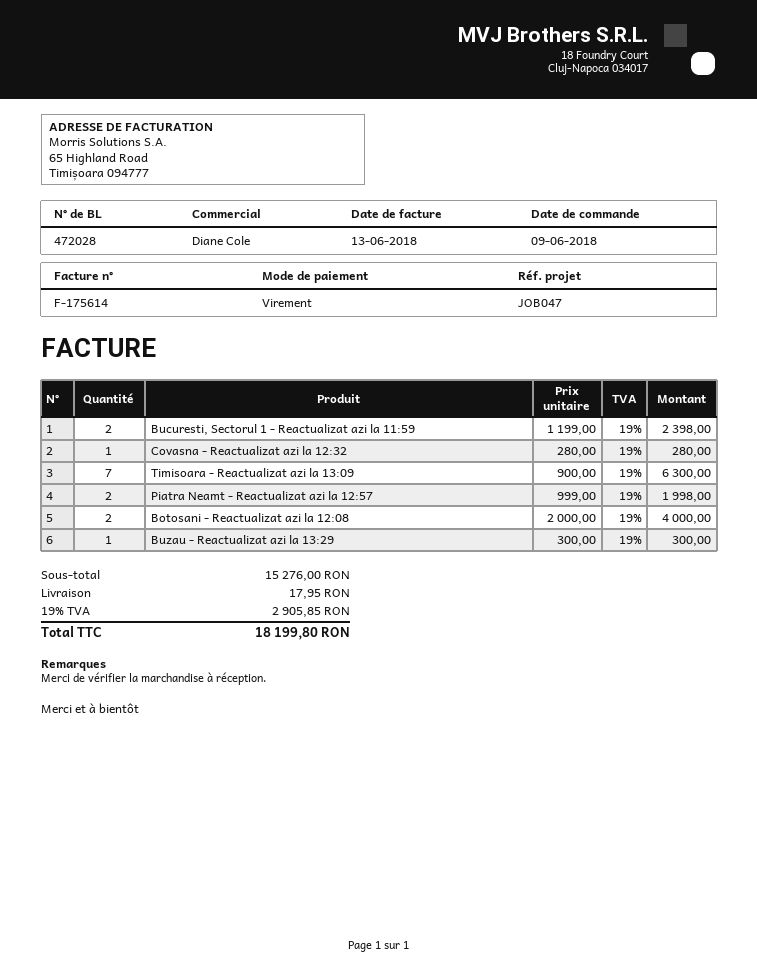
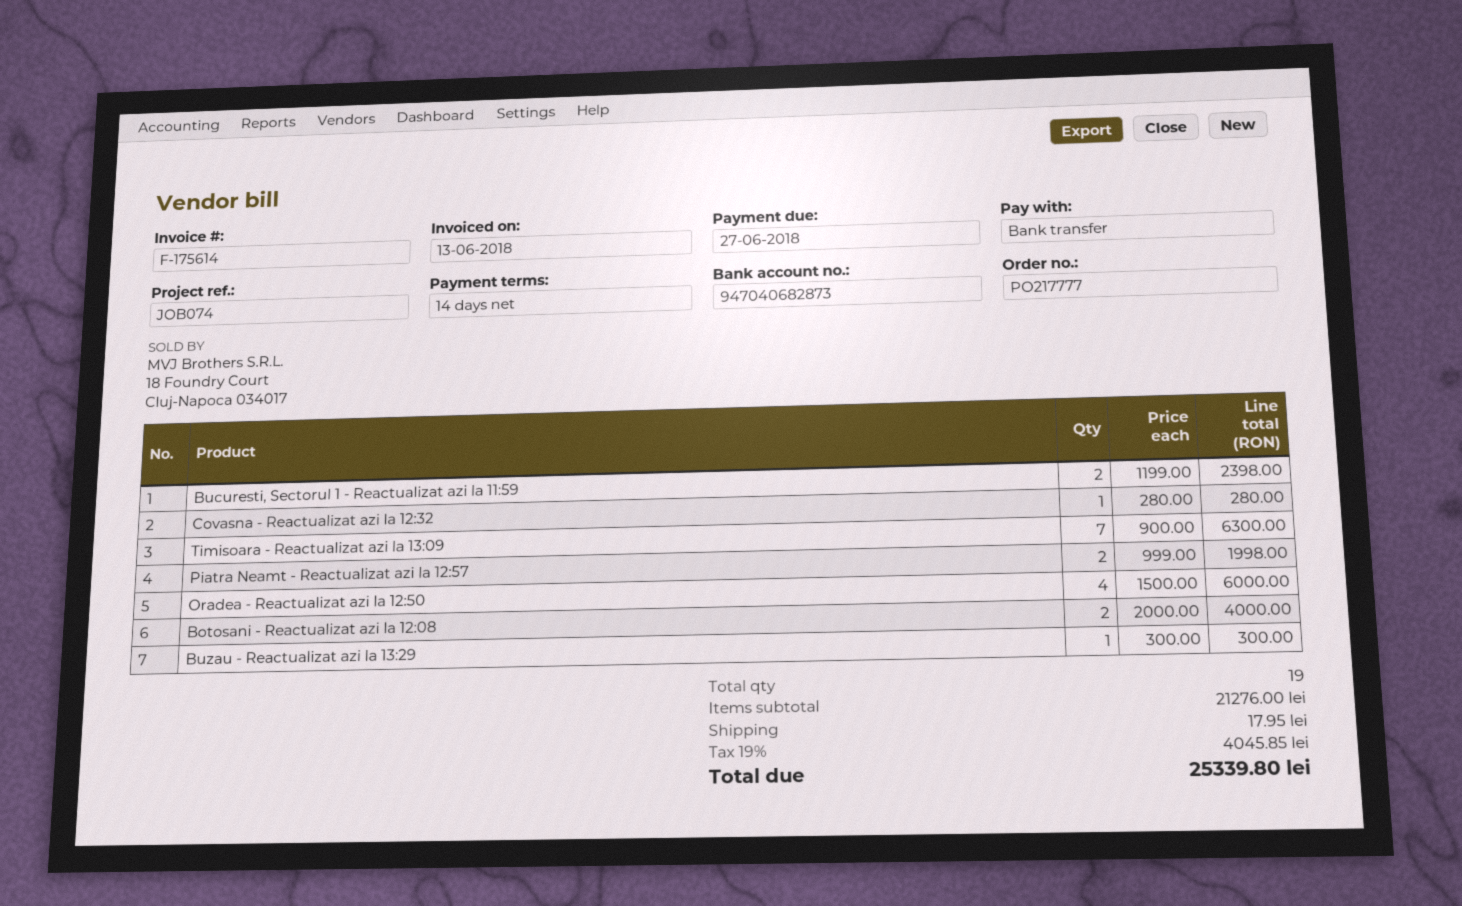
reference: JOB047 -> JOB074
Oradea - Reactualizat azi la 12:50: none -> 4 x 1500.00 = 6000.00
subtotal: 15276.00 -> 21276.00
tax: 19% = 2905.85 -> 19% = 4045.85
total: 18199.80 -> 25339.80

